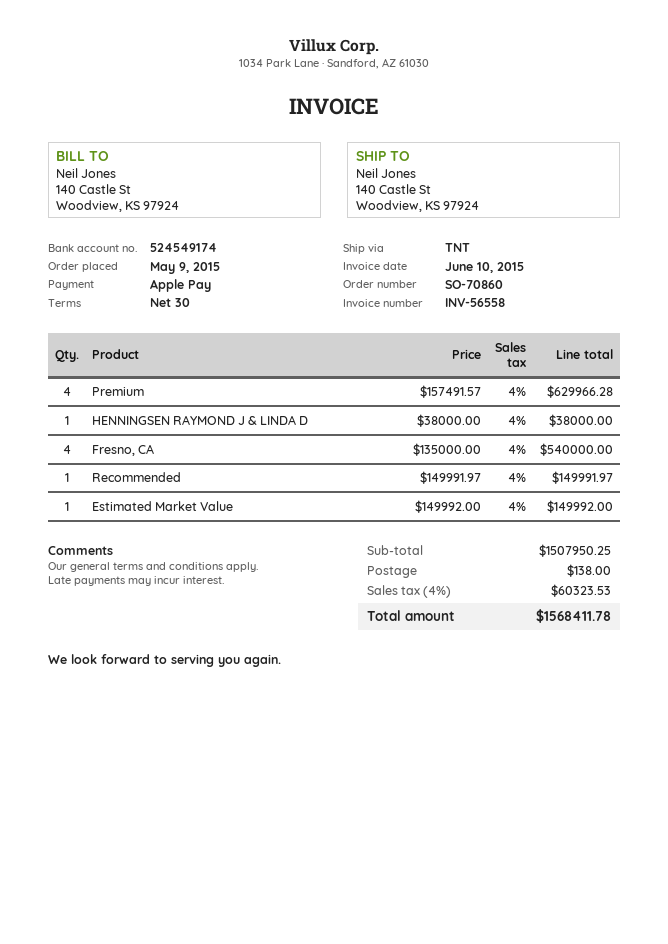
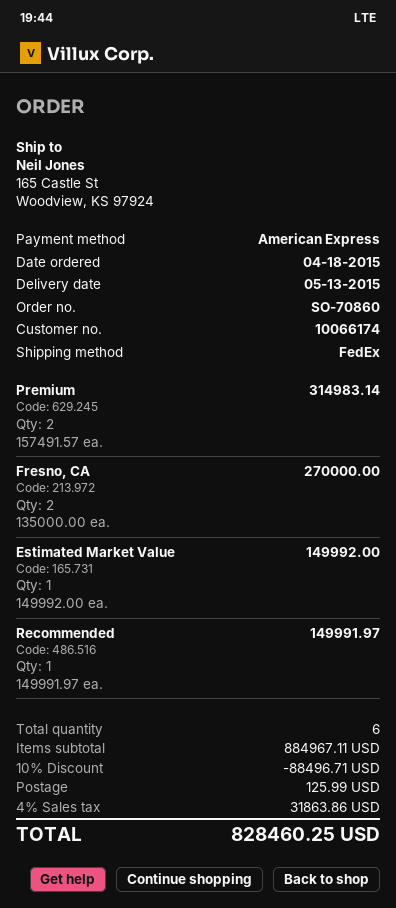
order date: 2015-05-09 -> 2015-04-18
payment method: Apple Pay -> American Express
shipping method: TNT -> FedEx
ship to: 140 Castle St, Woodview, KS 97924 -> 165 Castle St, Woodview, KS 97924
Premium: 4 x 157491.57 = 629966.28 -> 2 x 157491.57 = 314983.14
HENNINGSEN RAYMOND J & LINDA D: 1 x 38000.00 = 38000.00 -> none
Fresno, CA: 4 x 135000.00 = 540000.00 -> 2 x 135000.00 = 270000.00
subtotal: 1507950.25 -> 884967.11
discount: none -> 10% = 88496.71
shipping: 138.00 -> 125.99
tax: 4% = 60323.53 -> 4% = 31863.86
total: 1568411.78 -> 828460.25

